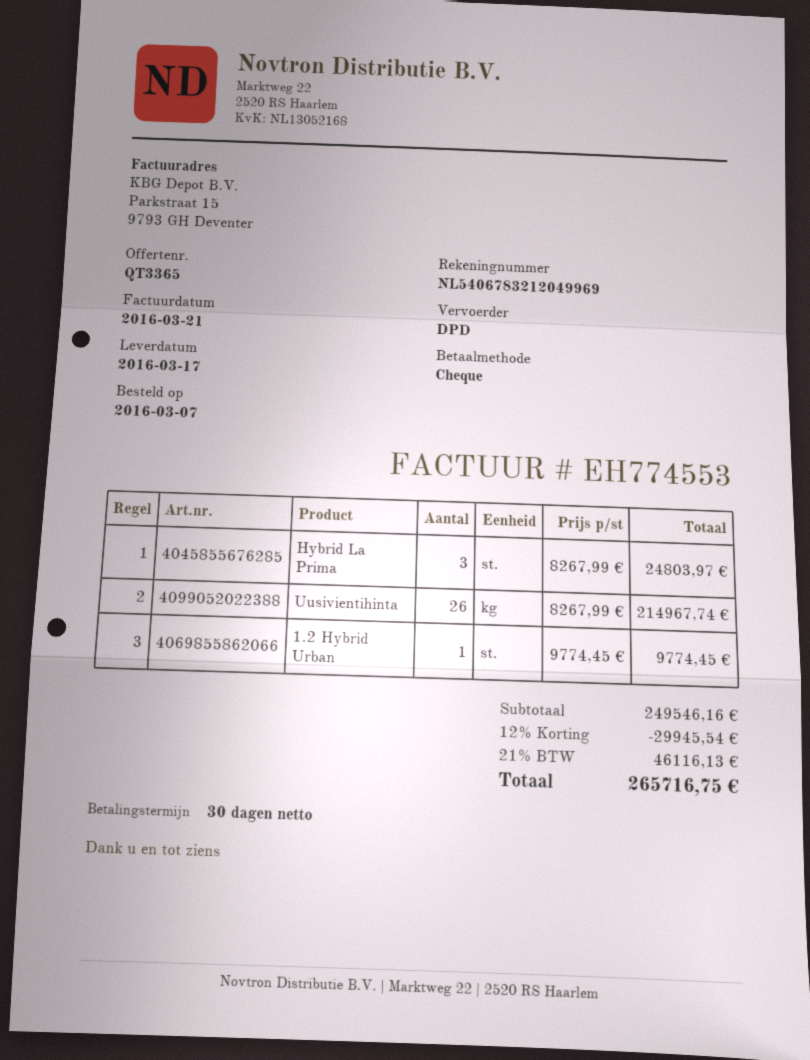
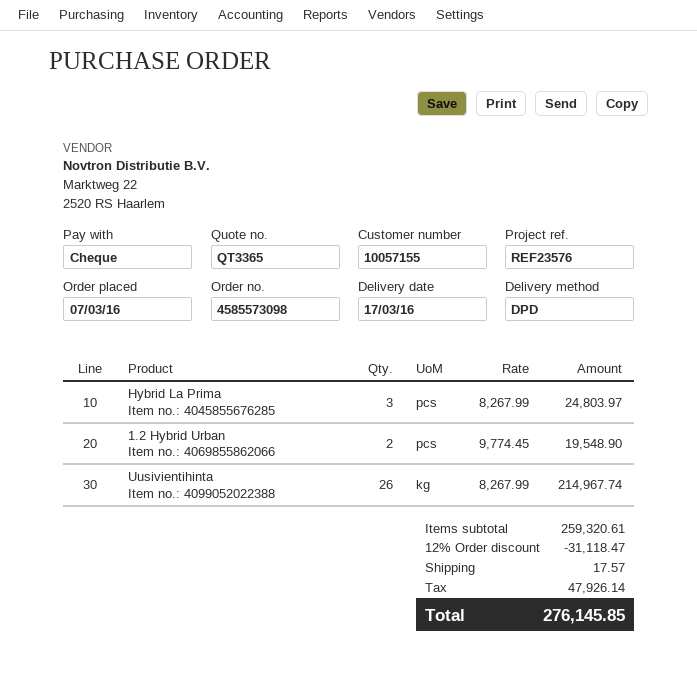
1.2 Hybrid Urban: 1 x 9774.45 = 9774.45 -> 2 x 9774.45 = 19548.90
subtotal: 249546.16 -> 259320.61
discount: 12% = 29945.54 -> 12% = 31118.47
shipping: none -> 17.57
tax: 46116.13 -> 47926.14
total: 265716.75 -> 276145.85

